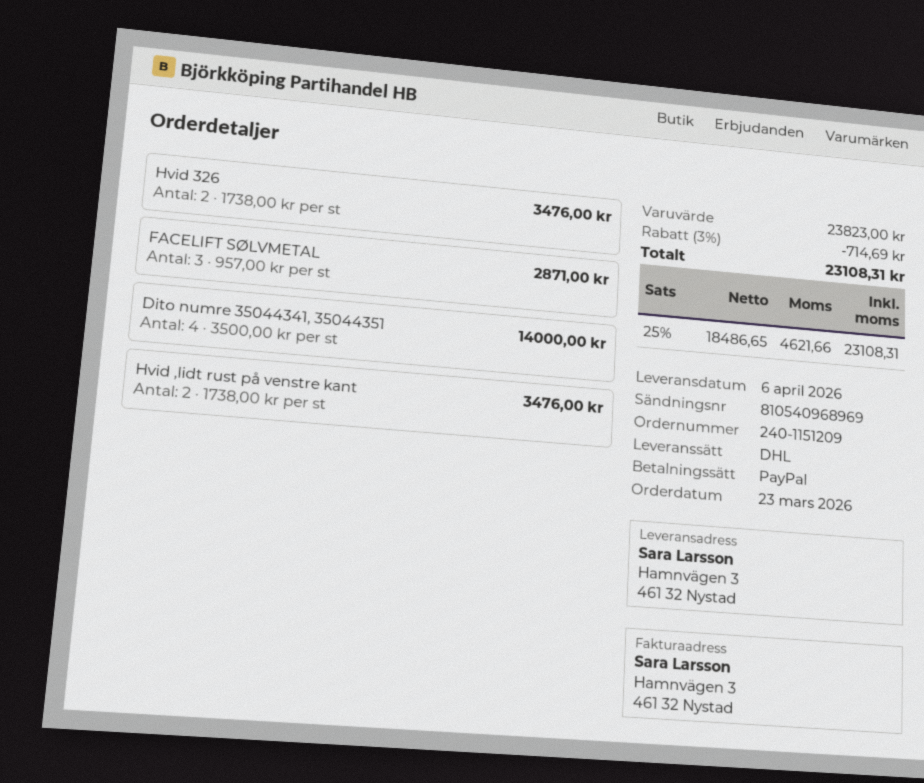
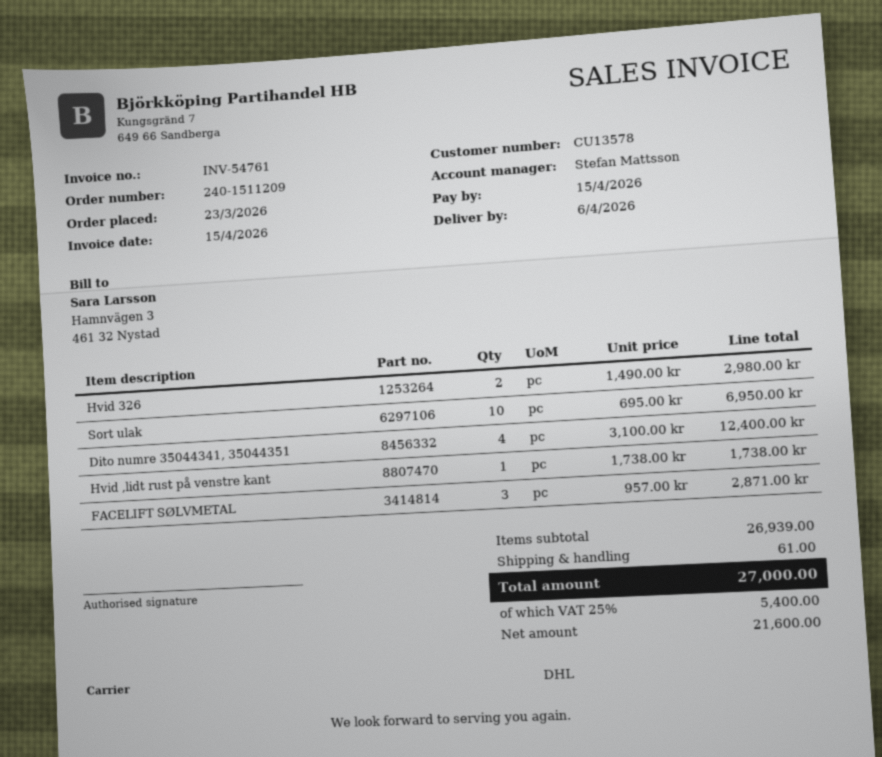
order number: 240-1151209 -> 240-1511209
Hvid 326: 2 x 1738.00 = 3476.00 -> 2 x 1490.00 = 2980.00
Dito numre 35044341, 35044351: 4 x 3500.00 = 14000.00 -> 4 x 3100.00 = 12400.00
Hvid ,lidt rust på venstre kant: 2 x 1738.00 = 3476.00 -> 1 x 1738.00 = 1738.00
Sort ulak: none -> 10 x 695.00 = 6950.00
subtotal: 23823.00 -> 26939.00
discount: 3% = 714.69 -> none
shipping: none -> 61.00
net: 18486.65 -> 21600.00
tax: 25% = 4621.66 -> 25% = 5400.00
total: 23108.31 -> 27000.00

